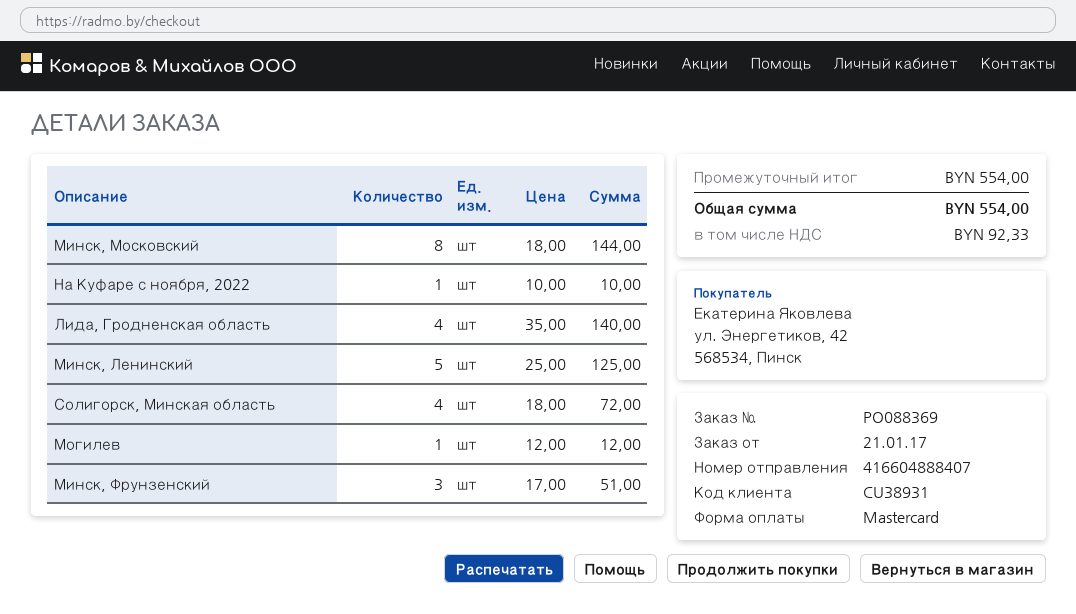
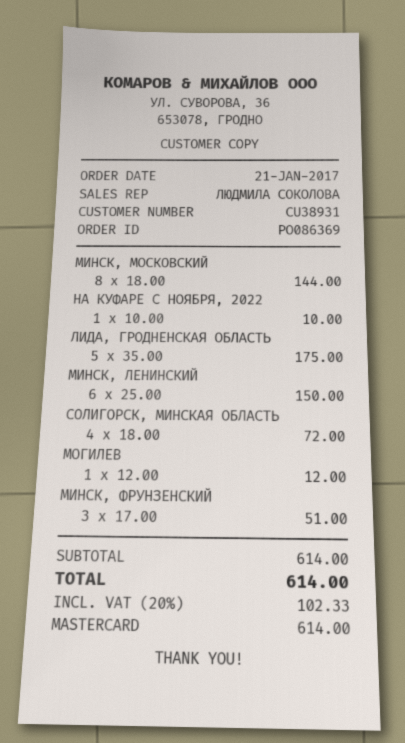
order number: PO088369 -> PO086369
Лида, Гродненская область: 4 x 35.00 = 140.00 -> 5 x 35.00 = 175.00
Минск, Ленинский: 5 x 25.00 = 125.00 -> 6 x 25.00 = 150.00
subtotal: 554.00 -> 614.00
tax: 92.33 -> 102.33
total: 554.00 -> 614.00

